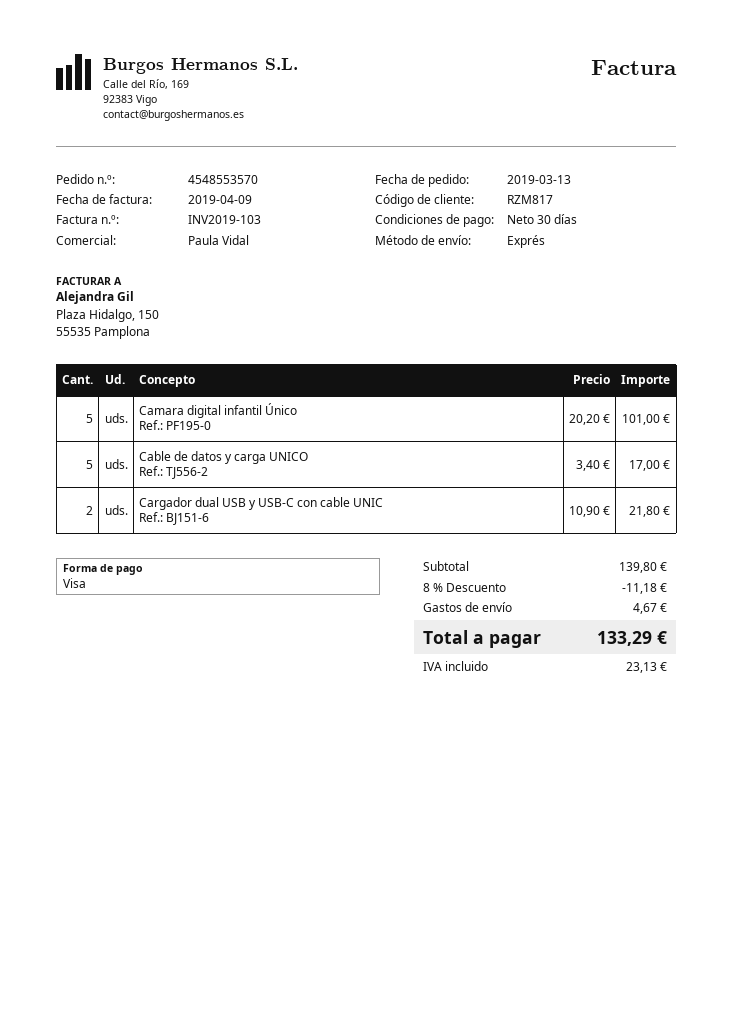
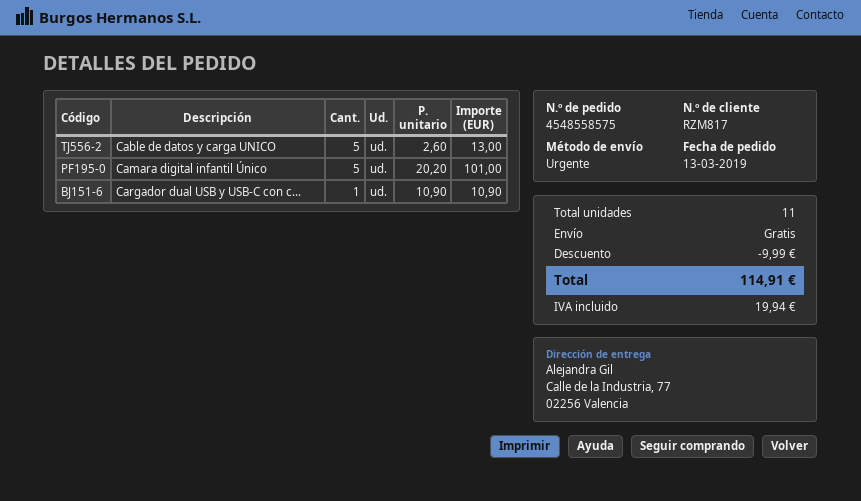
order number: 4548553570 -> 4548558575
Cable de datos y carga UNICO: 5 x 3.40 = 17.00 -> 5 x 2.60 = 13.00
Cargador dual USB y USB-C con cable UNIC: 2 x 10.90 = 21.80 -> 1 x 10.90 = 10.90
discount: 11.18 -> 9.99
shipping: 4.67 -> 0.00
tax: 23.13 -> 19.94
total: 133.29 -> 114.91

